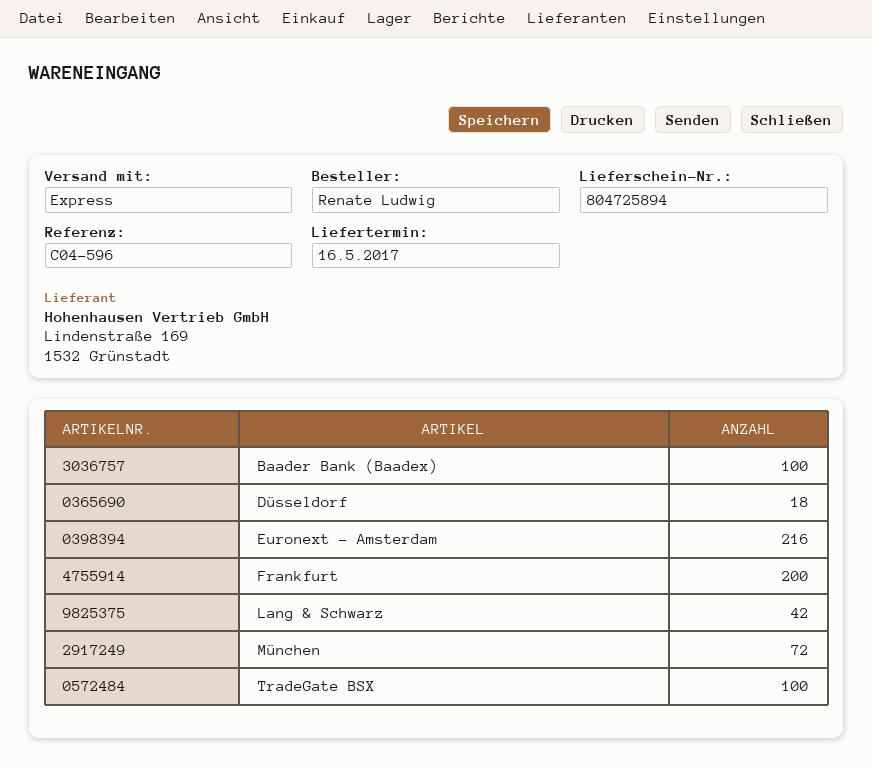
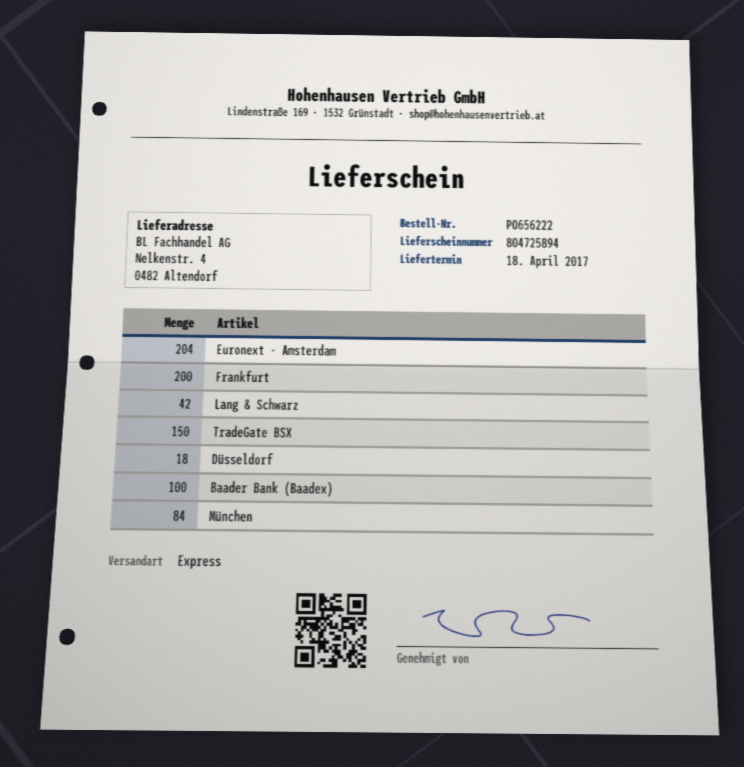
delivery date: 2017-05-16 -> 2017-04-18
Euronext - Amsterdam: 216 -> 204
München: 72 -> 84
TradeGate BSX: 100 -> 150

